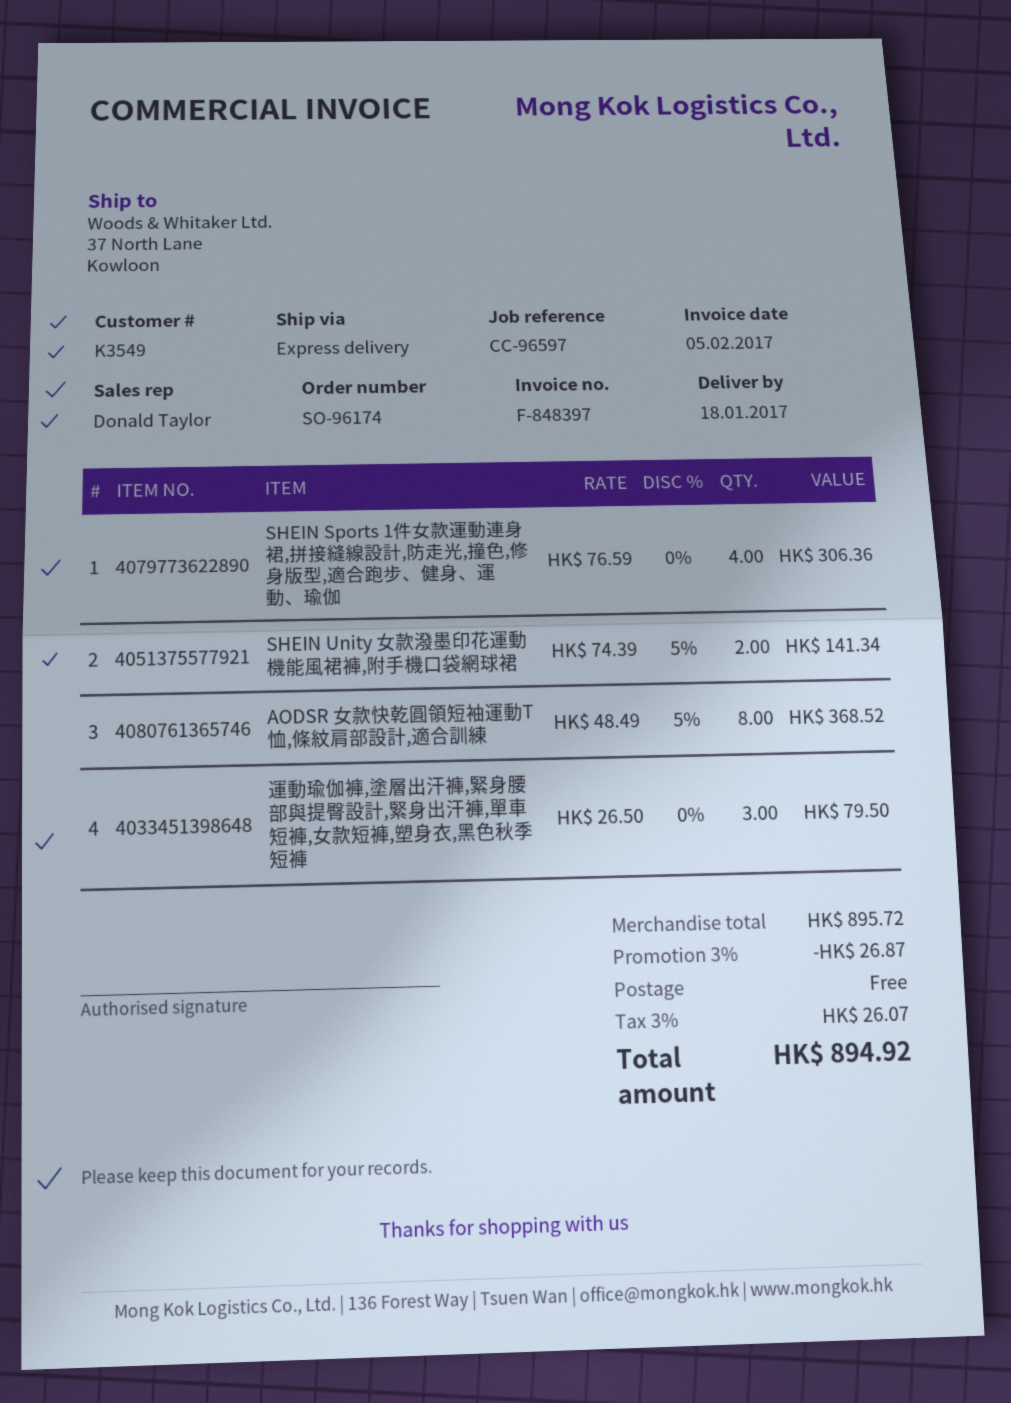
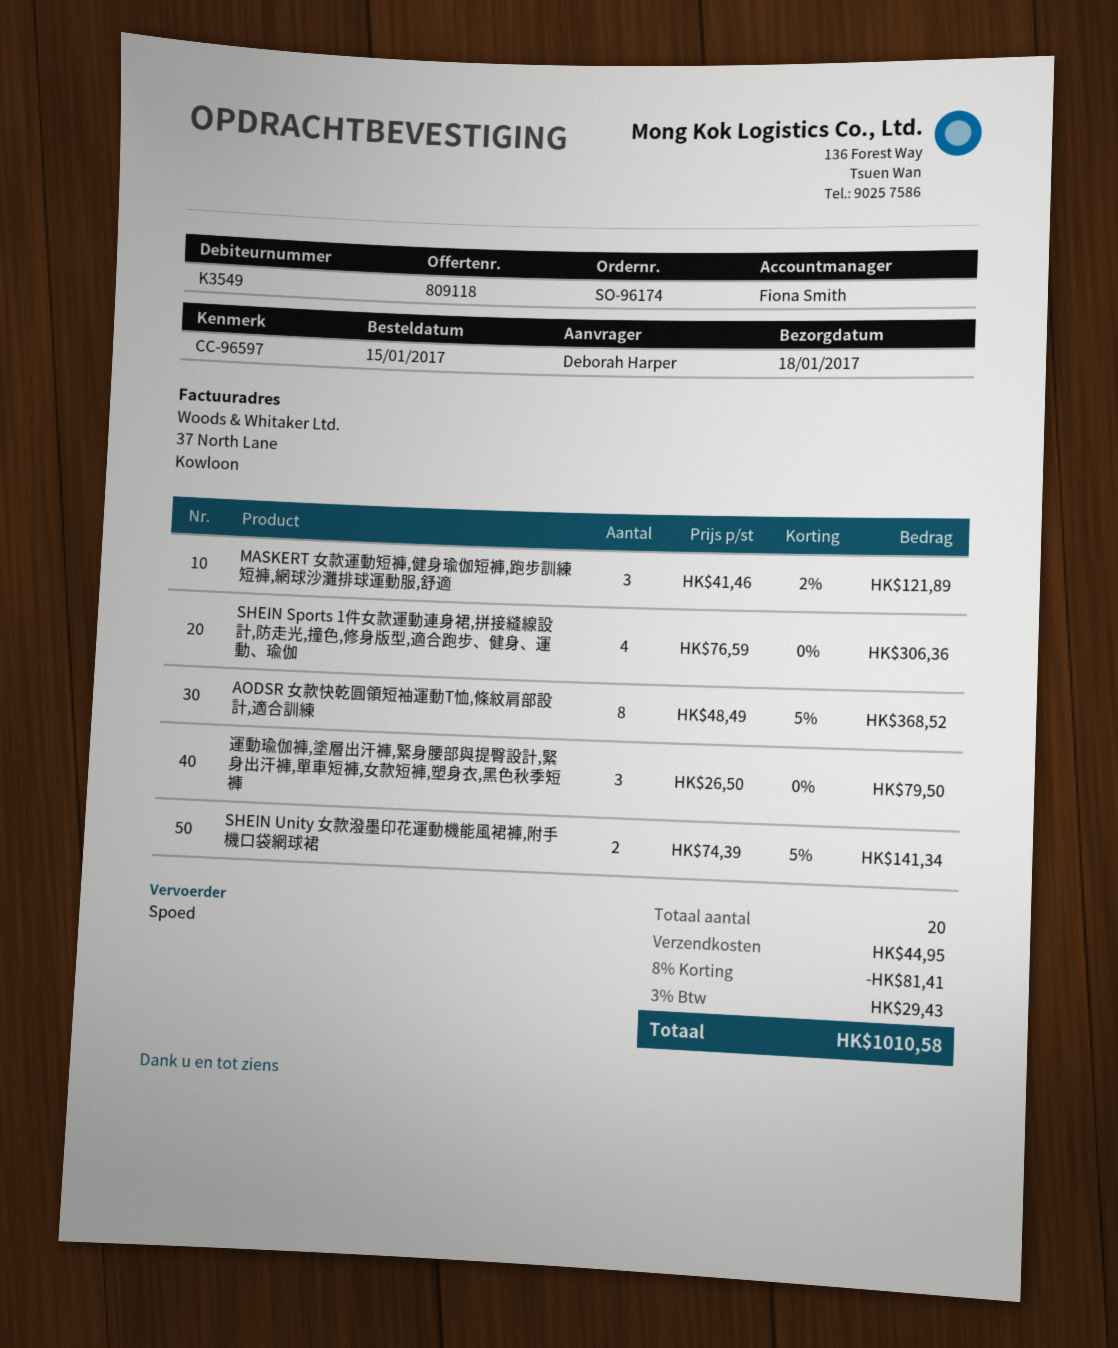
sales rep: Donald Taylor -> Fiona Smith
MASKERT 女款運動短褲,健身瑜伽短褲,跑步訓練短褲,網球沙灘排球運動服,舒適: none -> 3 x 41.46 - 2% = 121.89
discount: 3% = 26.87 -> 8% = 81.41
shipping: 0.00 -> 44.95
tax: 3% = 26.07 -> 3% = 29.43
total: 894.92 -> 1010.58

